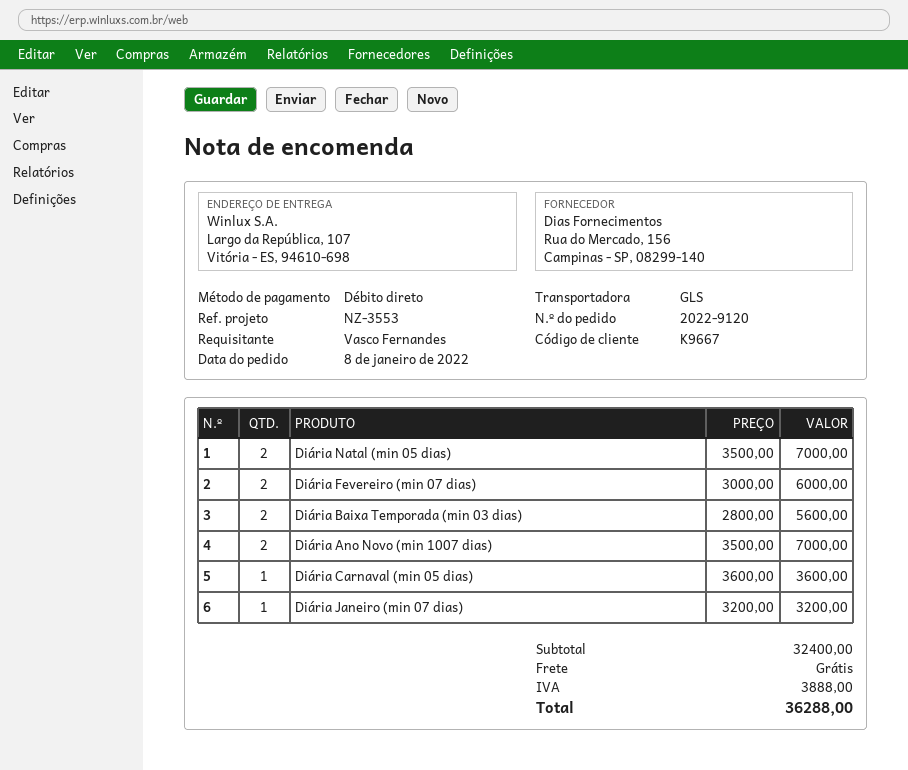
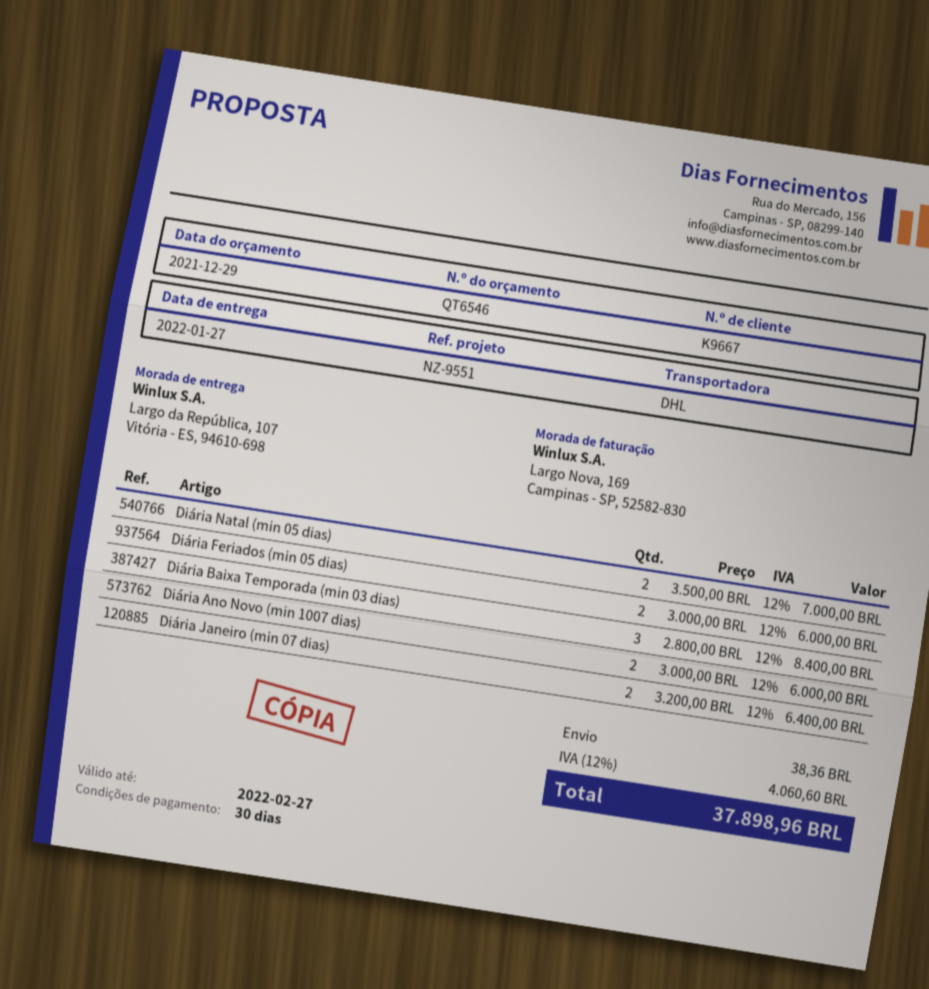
reference: NZ-3553 -> NZ-9551
shipping method: GLS -> DHL
Diária Fevereiro (min 07 dias): 2 x 3000.00 = 6000.00 -> none
Diária Baixa Temporada (min 03 dias): 2 x 2800.00 = 5600.00 -> 3 x 2800.00 = 8400.00
Diária Ano Novo (min 1007 dias): 2 x 3500.00 = 7000.00 -> 2 x 3000.00 = 6000.00
Diária Carnaval (min 05 dias): 1 x 3600.00 = 3600.00 -> none
Diária Janeiro (min 07 dias): 1 x 3200.00 = 3200.00 -> 2 x 3200.00 = 6400.00
Diária Feriados (min 05 dias): none -> 2 x 3000.00 = 6000.00
shipping: 0.00 -> 38.36
tax: 3888.00 -> 4060.60
total: 36288.00 -> 37898.96

